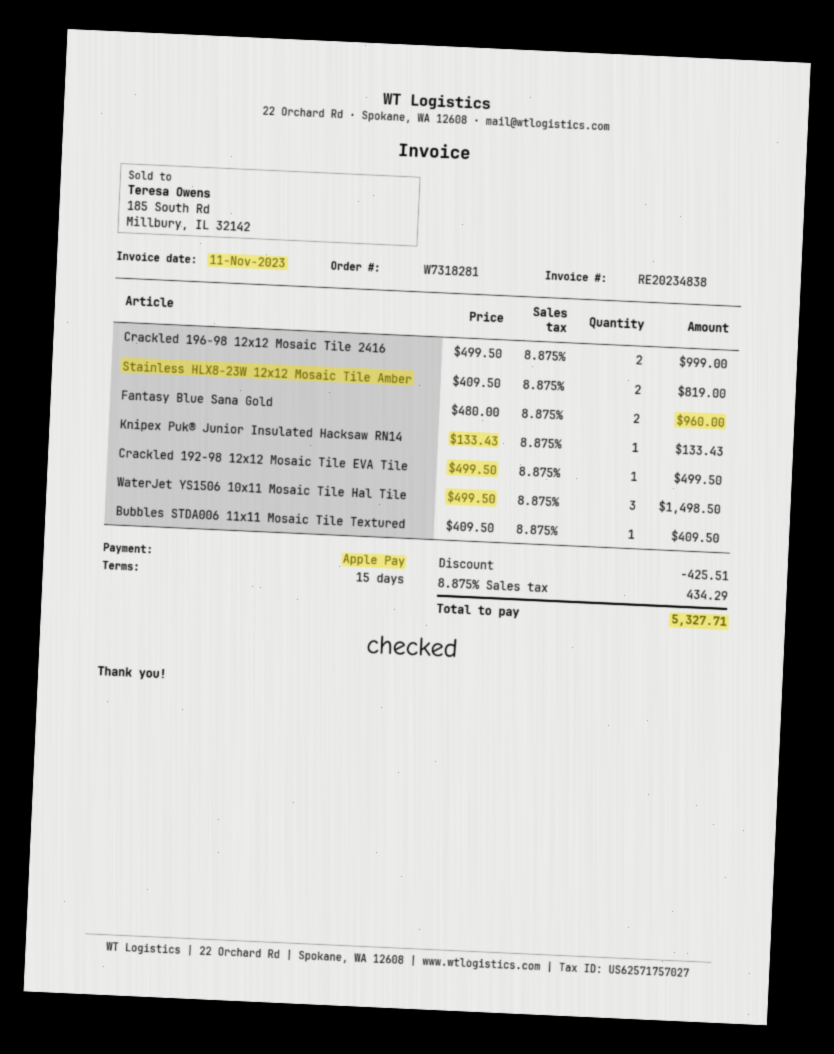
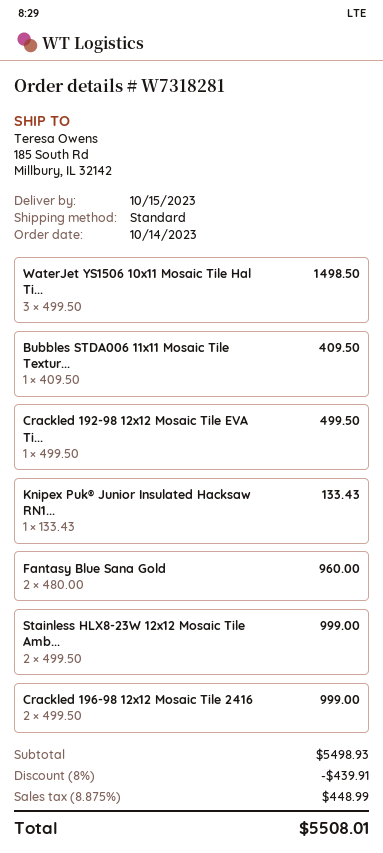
Stainless HLX8-23W 12x12 Mosaic Tile Amber: 2 x 409.50 = 819.00 -> 2 x 499.50 = 999.00
discount: 425.51 -> 439.91
tax: 8.875% = 434.29 -> 8.875% = 448.99
total: 5327.71 -> 5508.01

